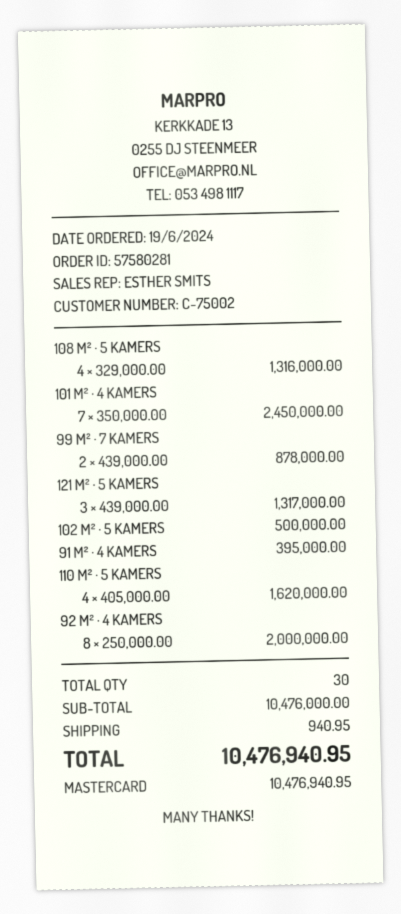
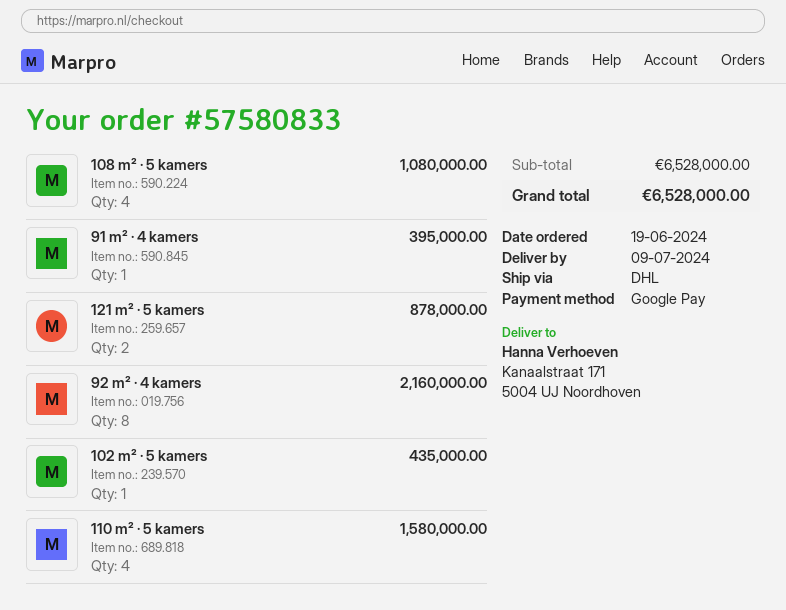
order number: 57580281 -> 57580833
payment method: Mastercard -> Google Pay
108 M² · 5 KAMERS: 4 for 1316000.00 -> 4 for 1080000.00
101 M² · 4 KAMERS: 7 for 2450000.00 -> none
99 M² · 7 KAMERS: 2 for 878000.00 -> none
121 M² · 5 KAMERS: 3 for 1317000.00 -> 2 for 878000.00
102 M² · 5 KAMERS: 1 for 500000.00 -> 1 for 435000.00
110 M² · 5 KAMERS: 4 for 1620000.00 -> 4 for 1580000.00
92 M² · 4 KAMERS: 8 for 2000000.00 -> 8 for 2160000.00
subtotal: 10476000.00 -> 6528000.00
shipping: 940.95 -> none
total: 10476940.95 -> 6528000.00

